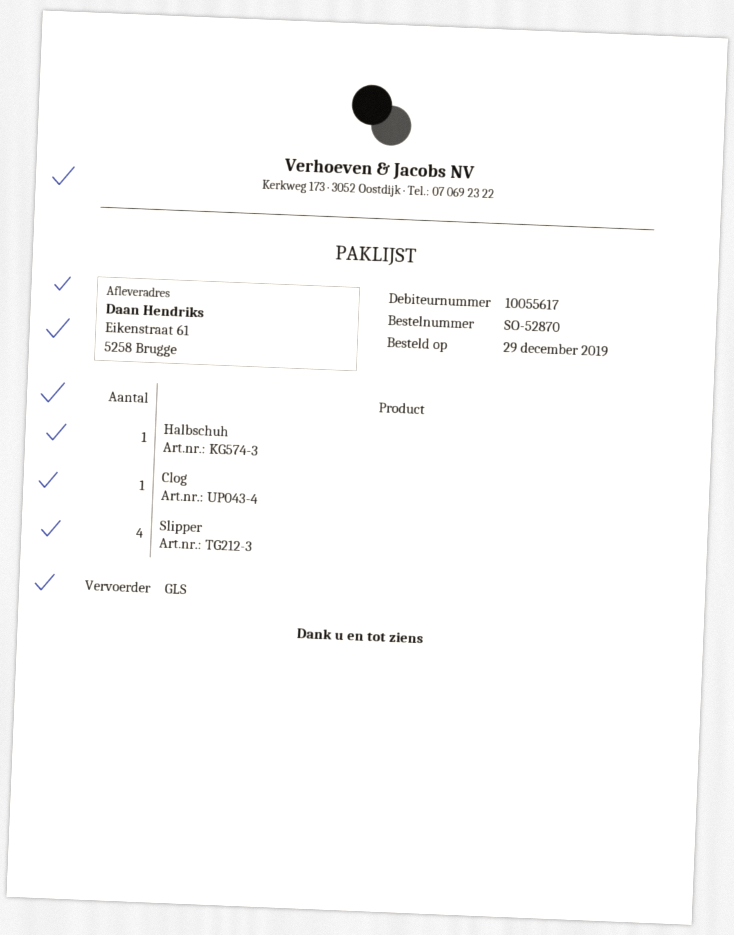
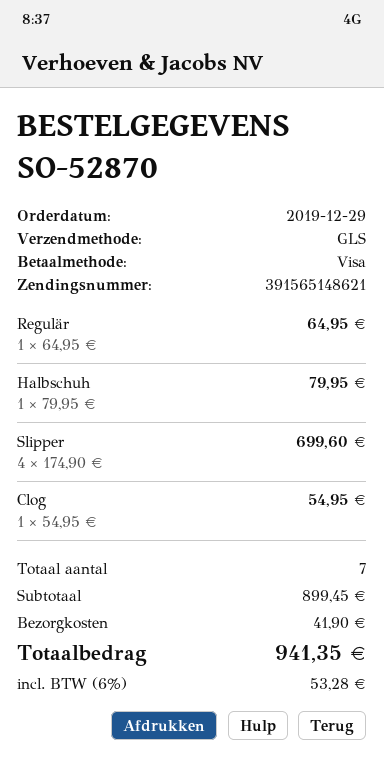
Regulär: none -> 1

